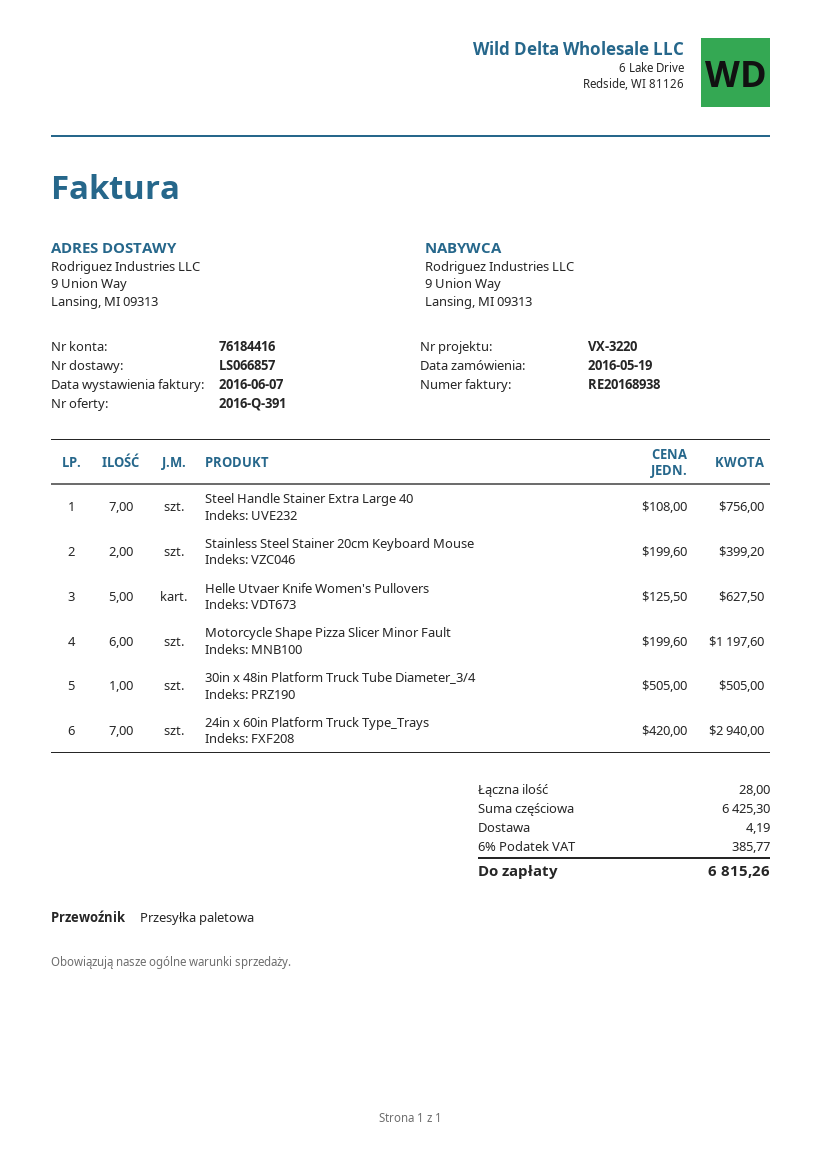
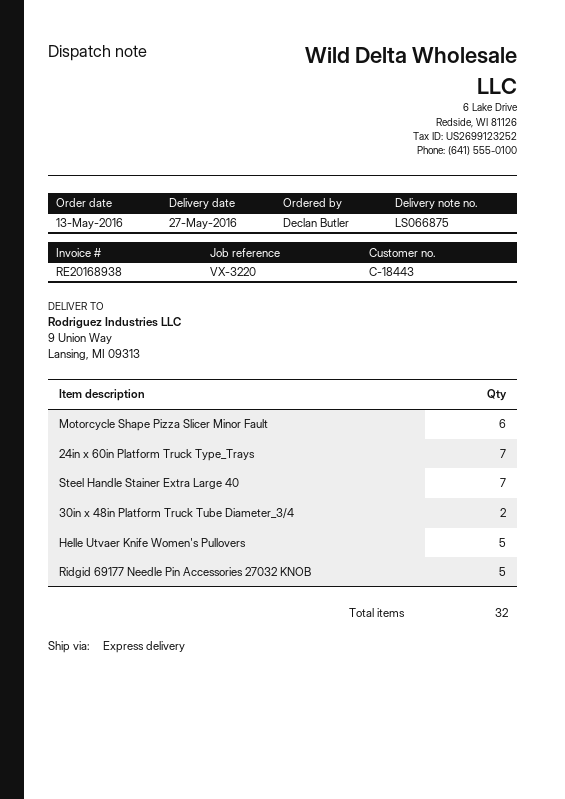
order date: 2016-05-19 -> 2016-05-13
delivery note number: LS066857 -> LS066875
shipping method: pallet freight -> express
Stainless Steel Stainer 20cm Keyboard Mouse: 2 -> none
30in x 48in Platform Truck Tube Diameter_3/4: 1 -> 2
Ridgid 69177 Needle Pin Accessories 27032 KNOB: none -> 5
total quantity: 28 -> 32

